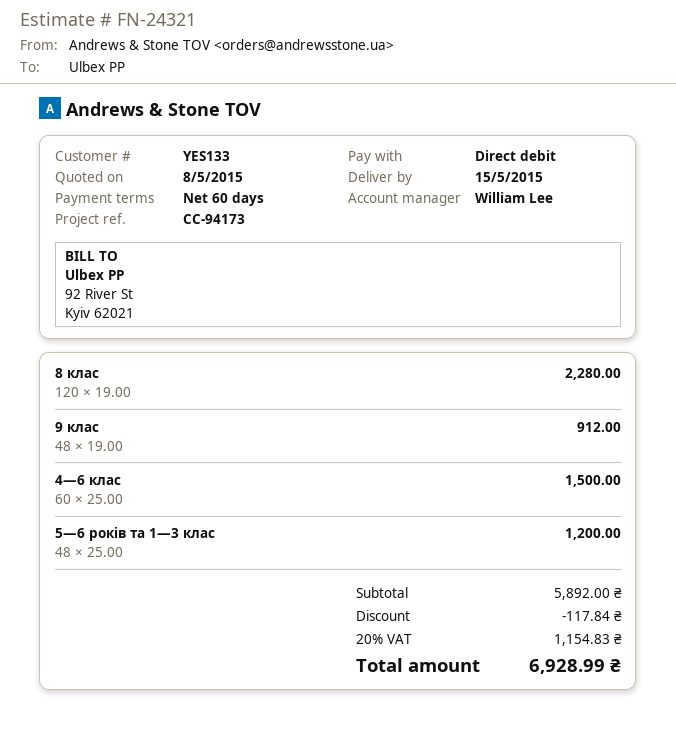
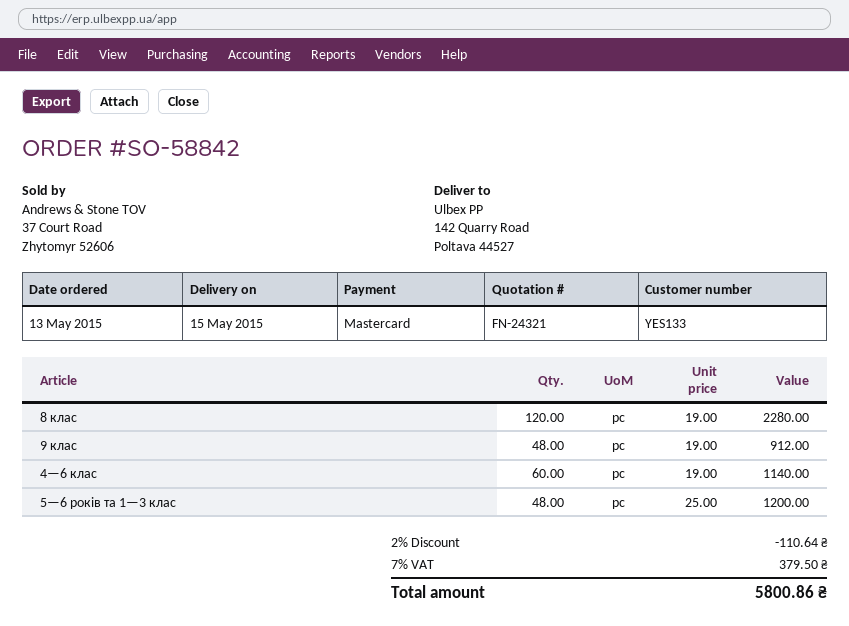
payment method: direct debit -> Mastercard
4—6 клас: 60 x 25.00 = 1500.00 -> 60 x 19.00 = 1140.00
discount: 117.84 -> 110.64
tax: 20% = 1154.83 -> 7% = 379.50
total: 6928.99 -> 5800.86

